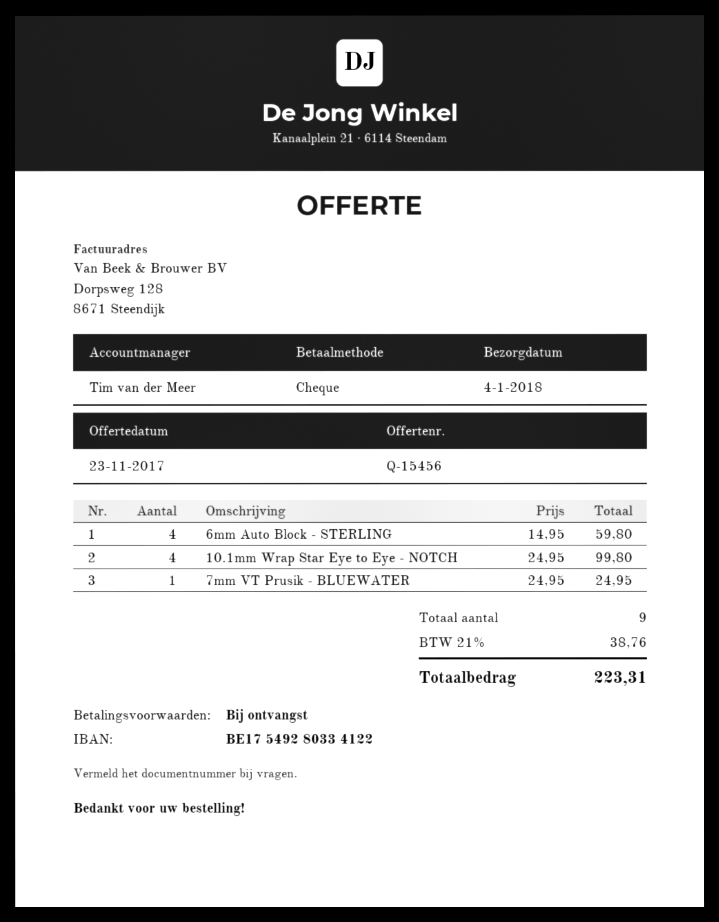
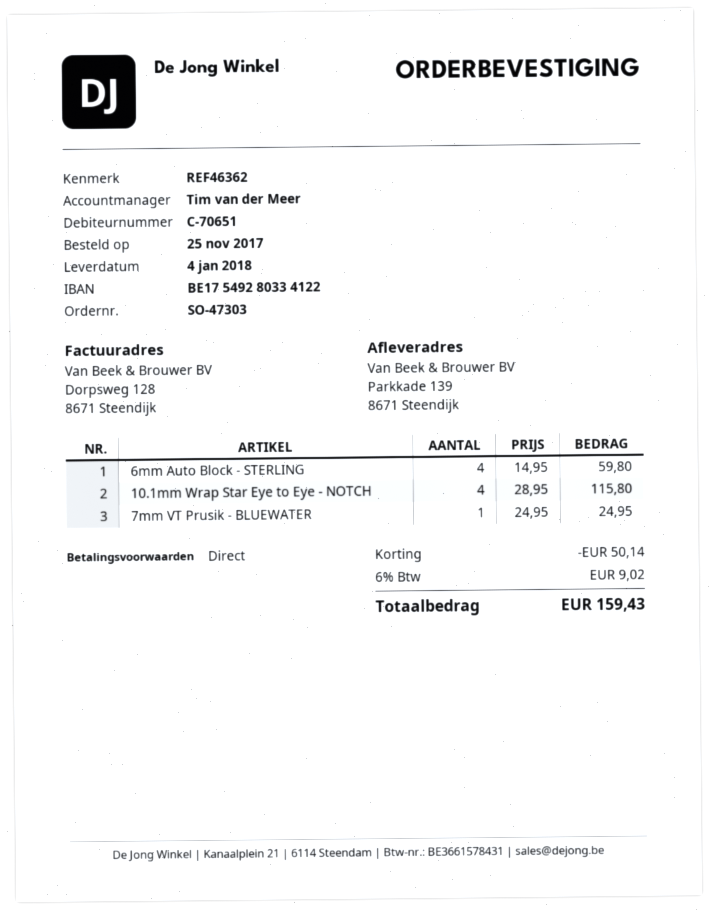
10.1mm Wrap Star Eye to Eye - NOTCH: 4 x 24.95 = 99.80 -> 4 x 28.95 = 115.80
discount: none -> 50.14
tax: 21% = 38.76 -> 6% = 9.02
total: 223.31 -> 159.43

